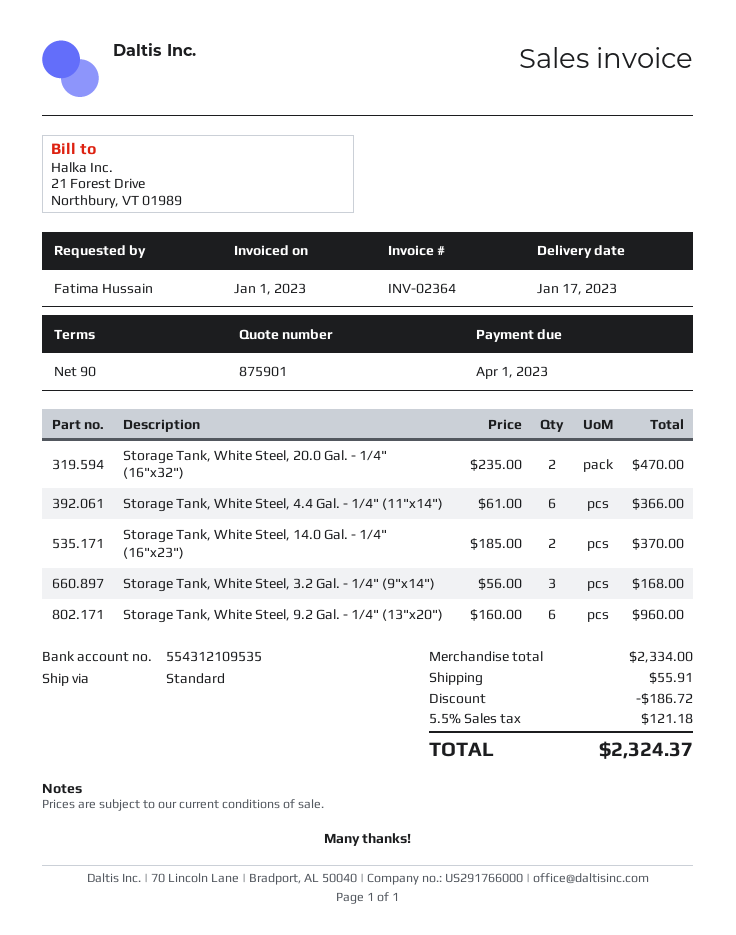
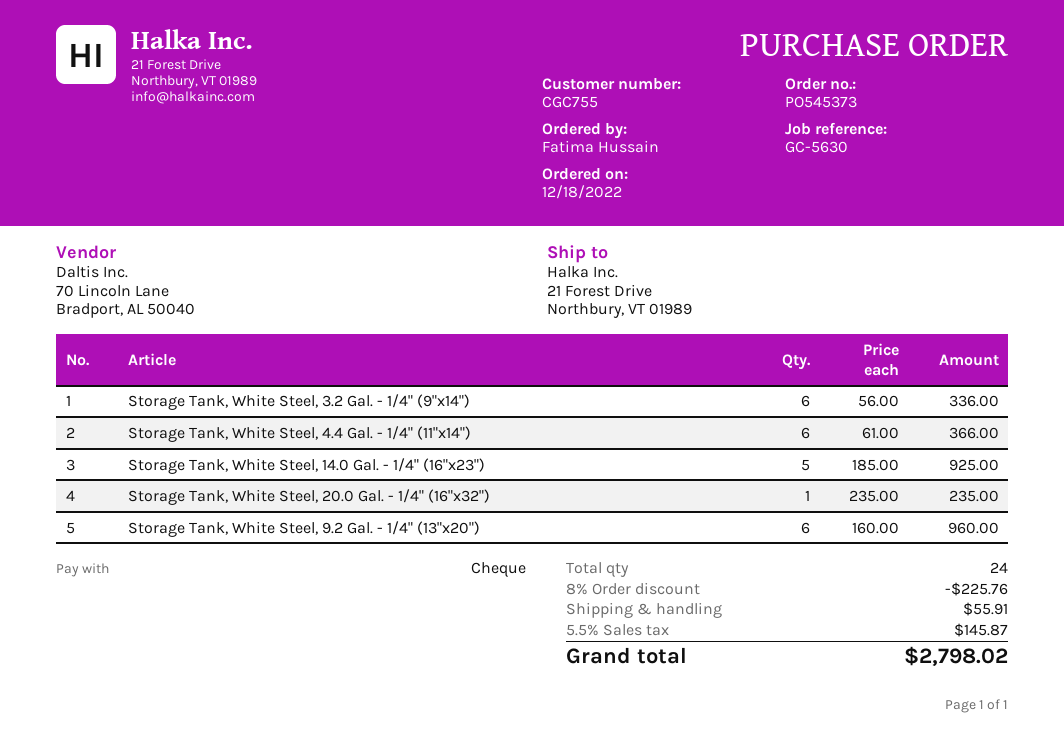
Storage Tank, White Steel, 20.0 Gal. - 1/4" (16"x32"): 2 x 235.00 = 470.00 -> 1 x 235.00 = 235.00
Storage Tank, White Steel, 14.0 Gal. - 1/4" (16"x23"): 2 x 185.00 = 370.00 -> 5 x 185.00 = 925.00
Storage Tank, White Steel, 3.2 Gal. - 1/4" (9"x14"): 3 x 56.00 = 168.00 -> 6 x 56.00 = 336.00
discount: 186.72 -> 225.76
tax: 5.5% = 121.18 -> 5.5% = 145.87
total: 2324.37 -> 2798.02

